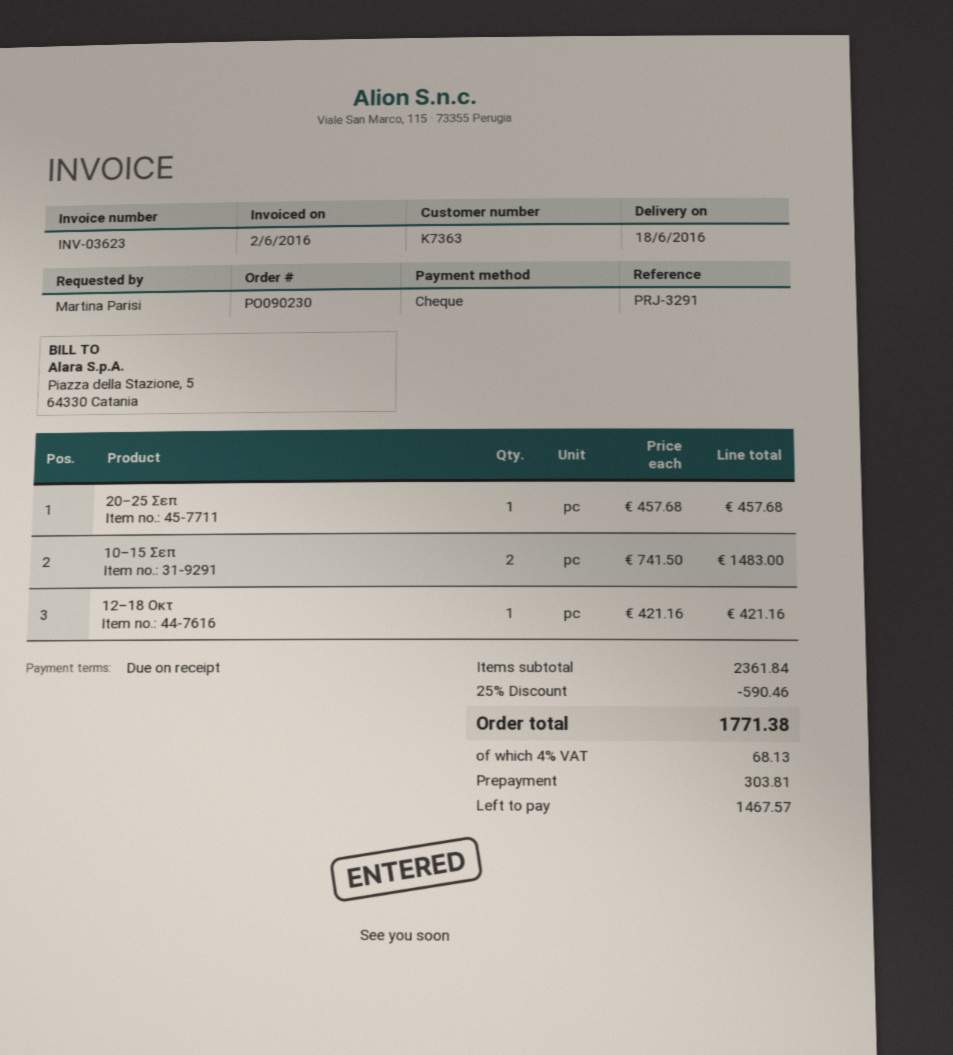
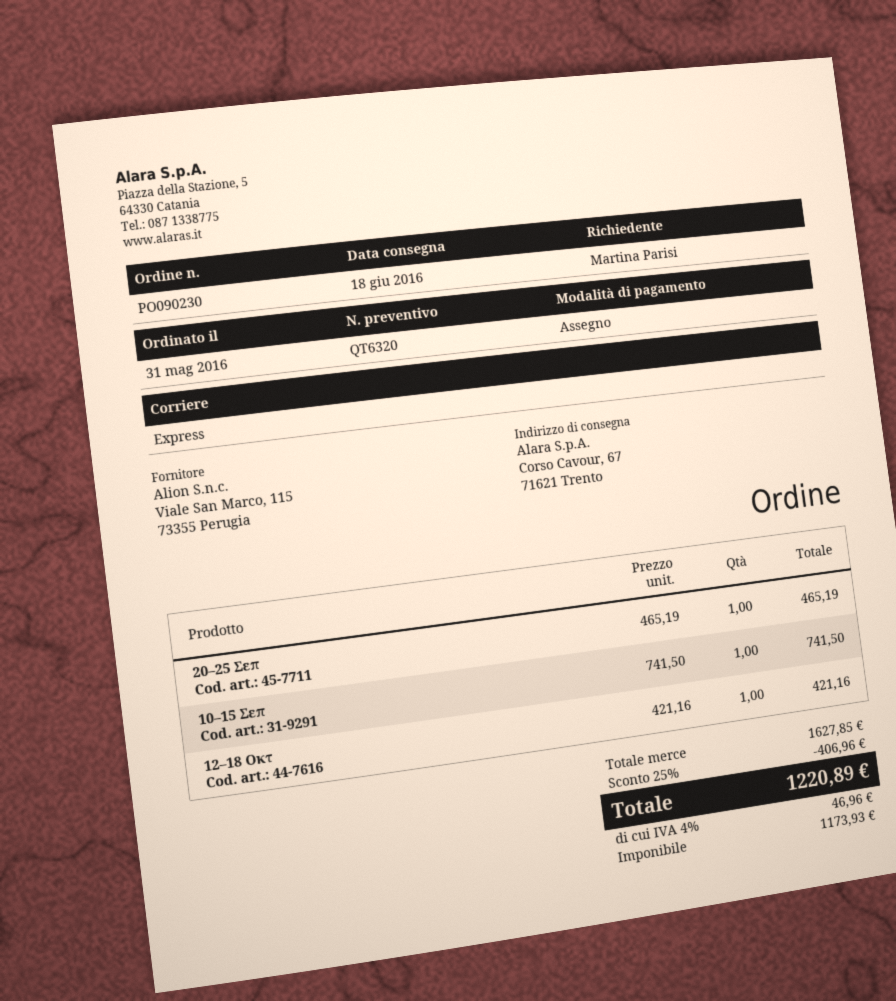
20–25 Σεπ: 1 x 457.68 = 457.68 -> 1 x 465.19 = 465.19
10–15 Σεπ: 2 x 741.50 = 1483.00 -> 1 x 741.50 = 741.50
subtotal: 2361.84 -> 1627.85
discount: 25% = 590.46 -> 25% = 406.96
tax: 4% = 68.13 -> 4% = 46.96
total: 1771.38 -> 1220.89

